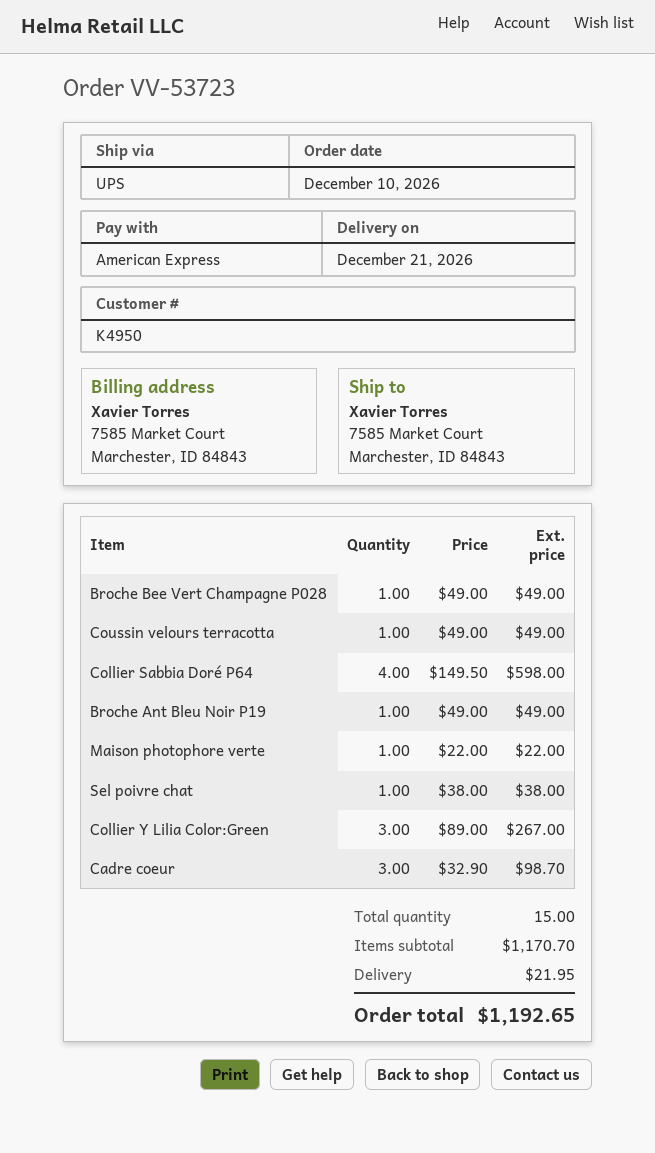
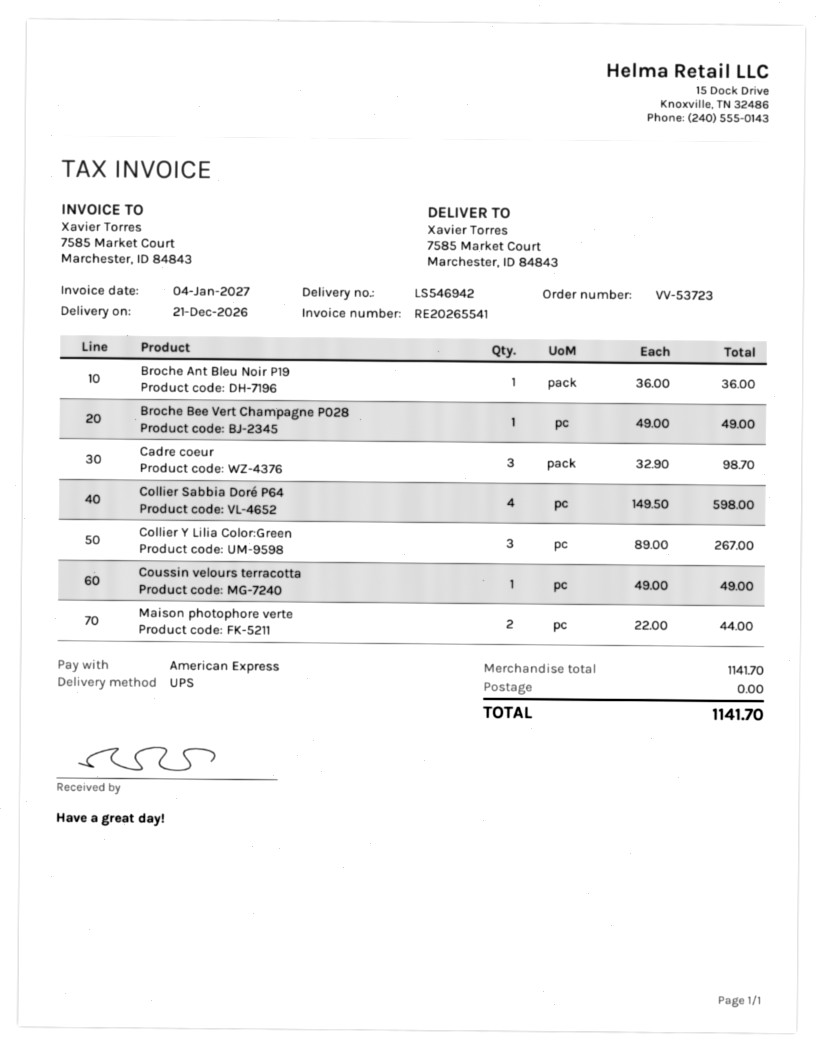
Broche Ant Bleu Noir P19: 1 x 49.00 = 49.00 -> 1 x 36.00 = 36.00
Maison photophore verte: 1 x 22.00 = 22.00 -> 2 x 22.00 = 44.00
Sel poivre chat: 1 x 38.00 = 38.00 -> none
subtotal: 1170.70 -> 1141.70
shipping: 21.95 -> 0.00
total: 1192.65 -> 1141.70

